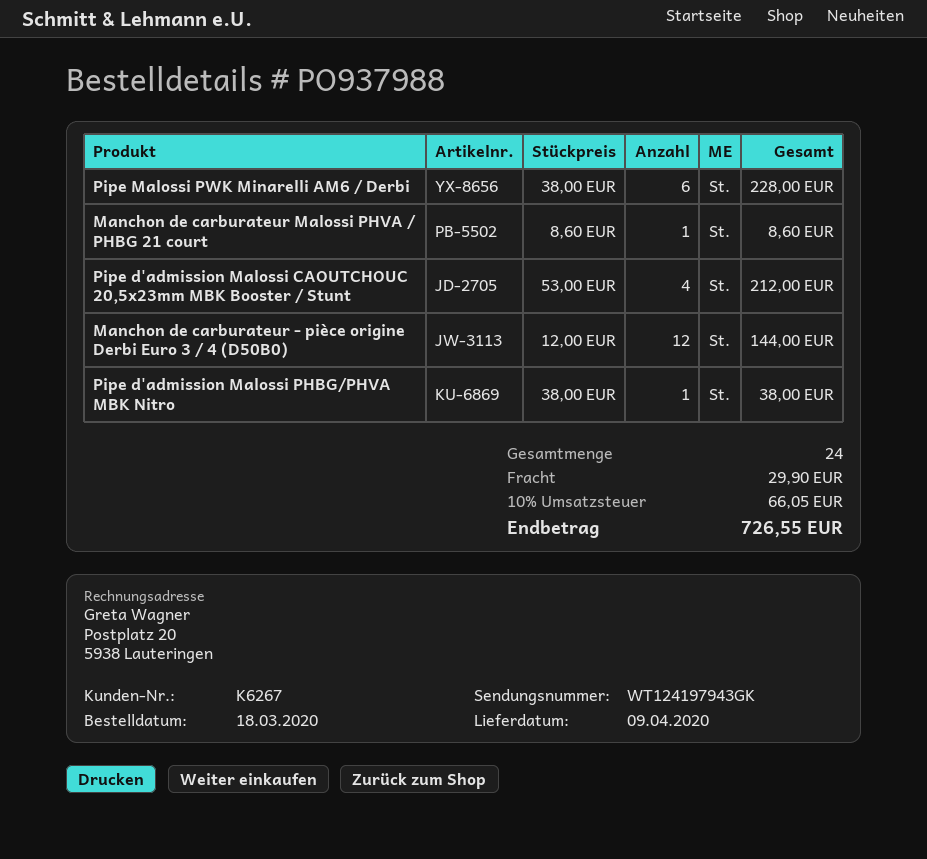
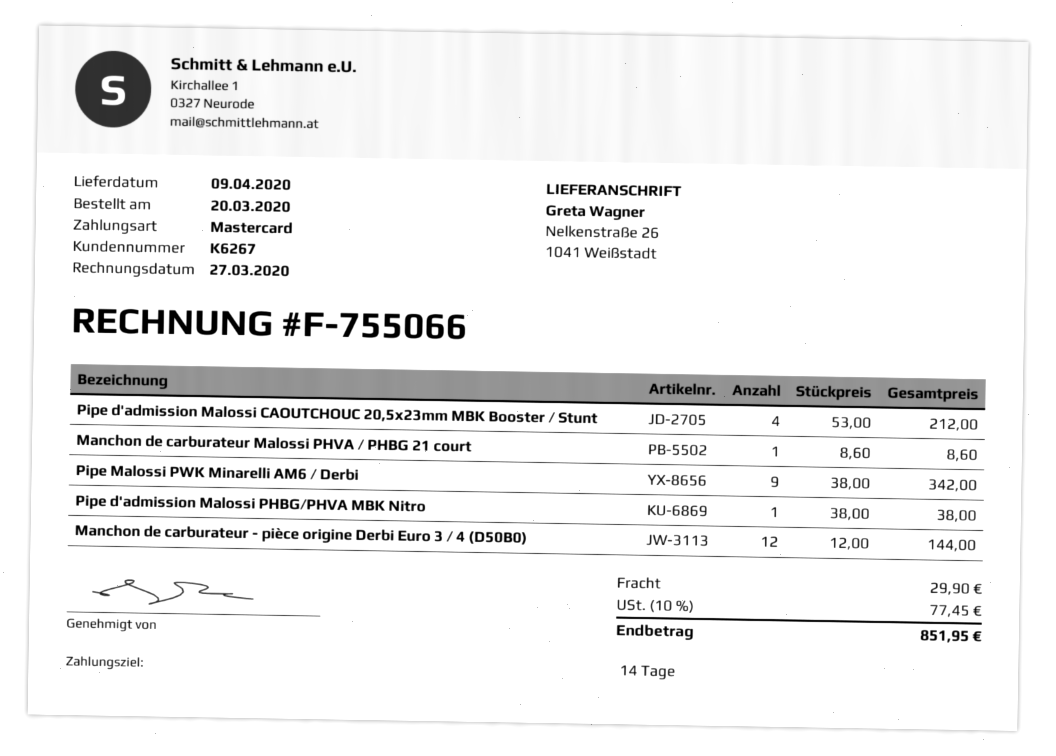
order date: 2020-03-18 -> 2020-03-20
Pipe Malossi PWK Minarelli AM6 / Derbi: 6 x 38.00 = 228.00 -> 9 x 38.00 = 342.00
tax: 10% = 66.05 -> 10% = 77.45
total: 726.55 -> 851.95

